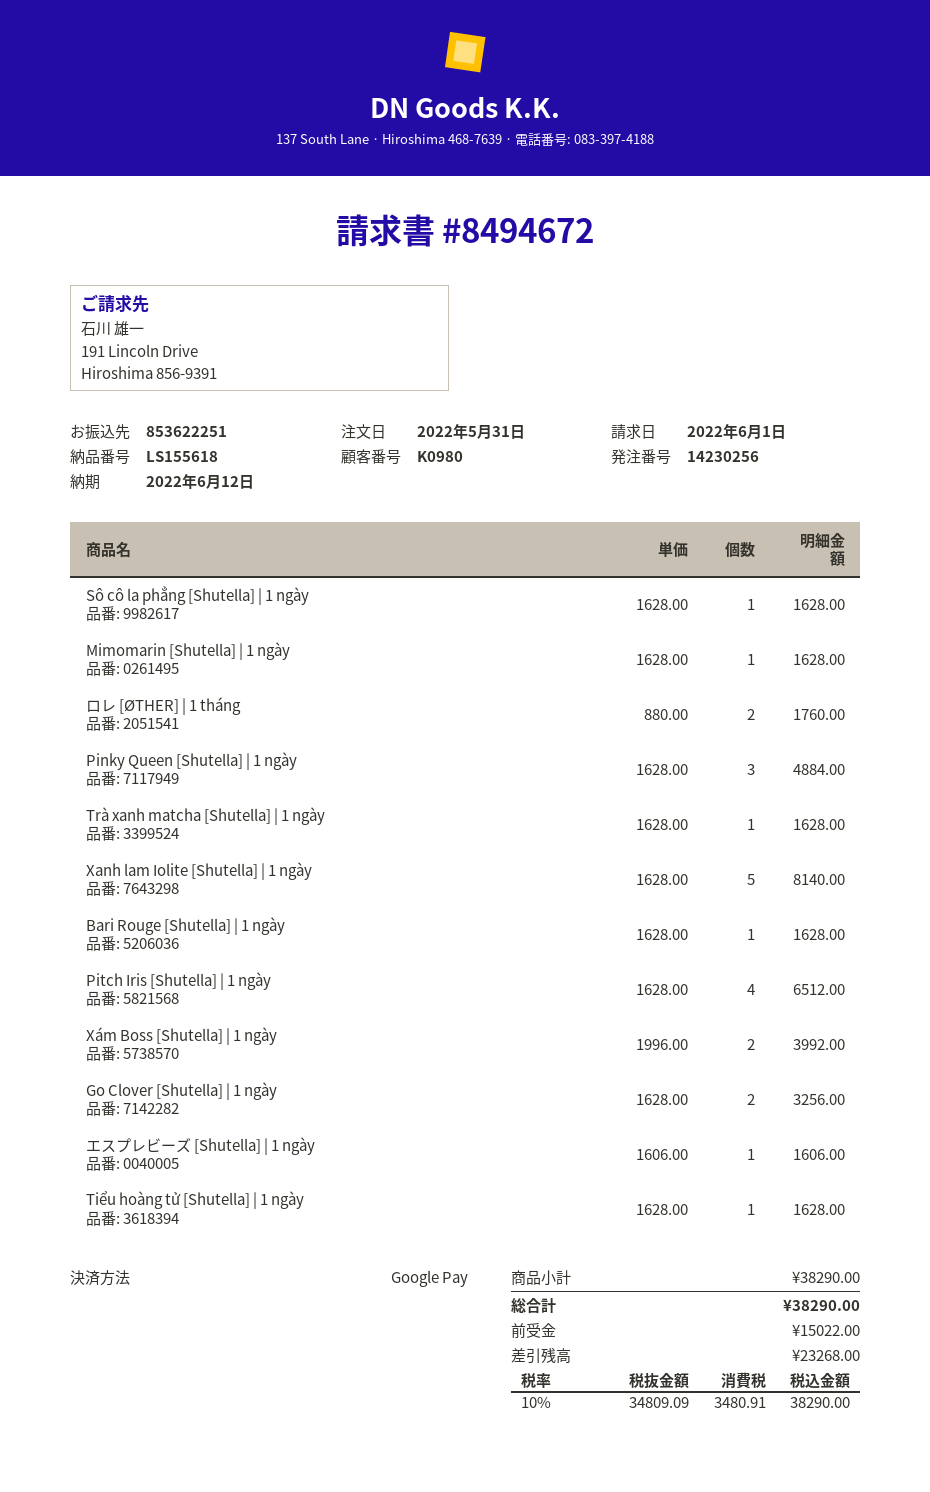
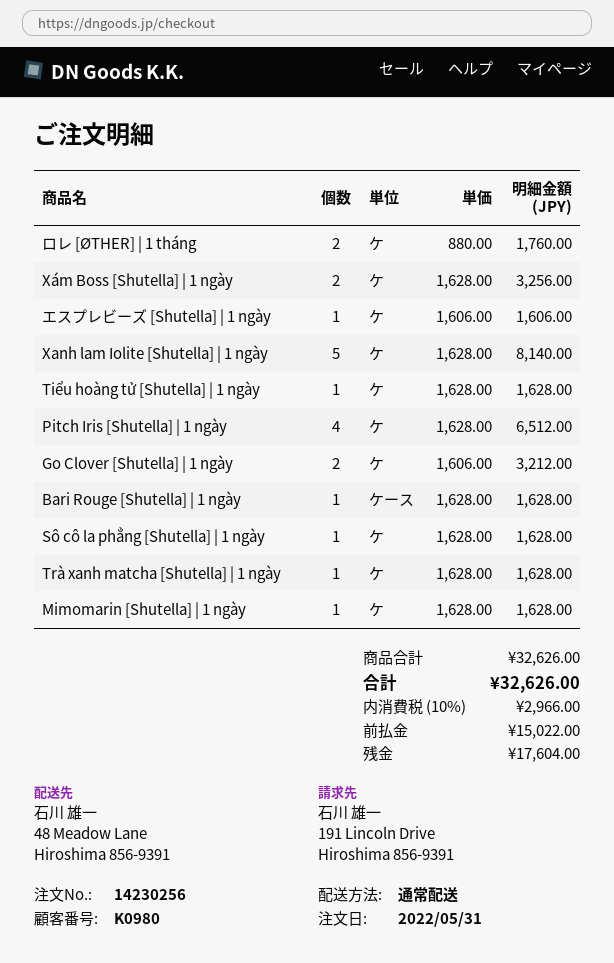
Pinky Queen [Shutella] | 1 ngày: 3 x 1628.00 = 4884.00 -> none
Xám Boss [Shutella] | 1 ngày: 2 x 1996.00 = 3992.00 -> 2 x 1628.00 = 3256.00
Go Clover [Shutella] | 1 ngày: 2 x 1628.00 = 3256.00 -> 2 x 1606.00 = 3212.00
subtotal: 38290.00 -> 32626.00
tax: 10% = 3480.91 -> 10% = 2966.00
total: 38290.00 -> 32626.00
balance: 23268.00 -> 17604.00

